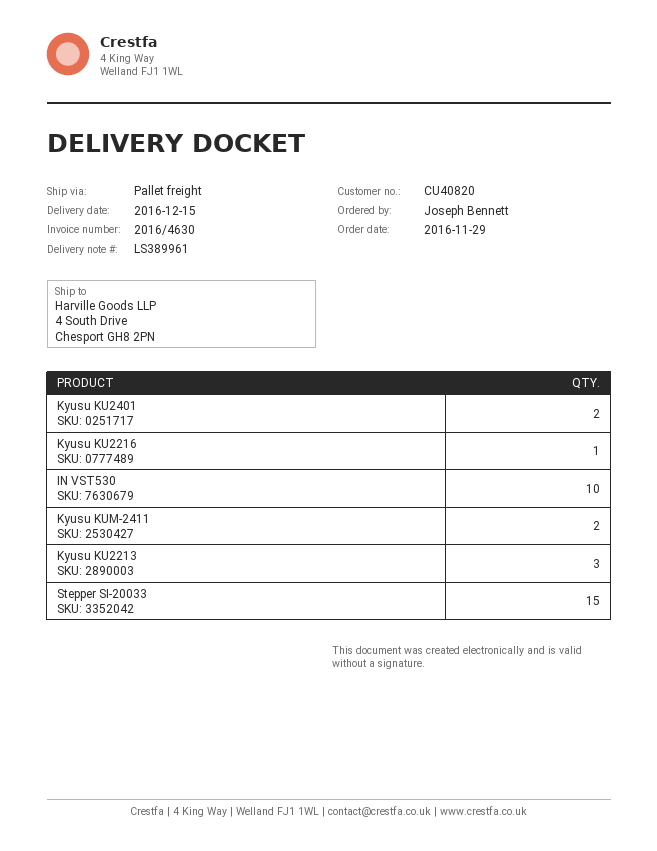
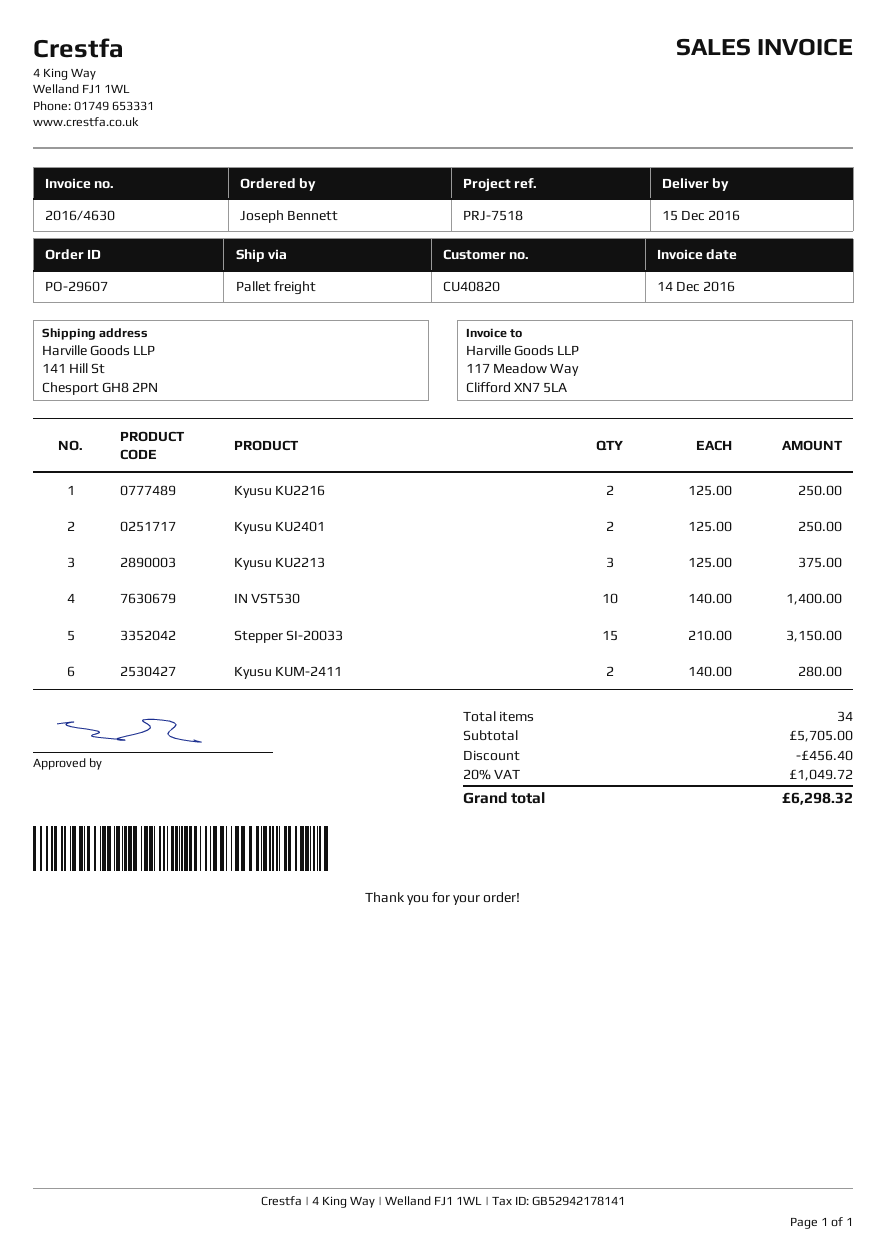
ship to: 4 South Drive, Chesport GH8 2PN -> 141 Hill St, Chesport GH8 2PN
Kyusu KU2216: 1 -> 2

